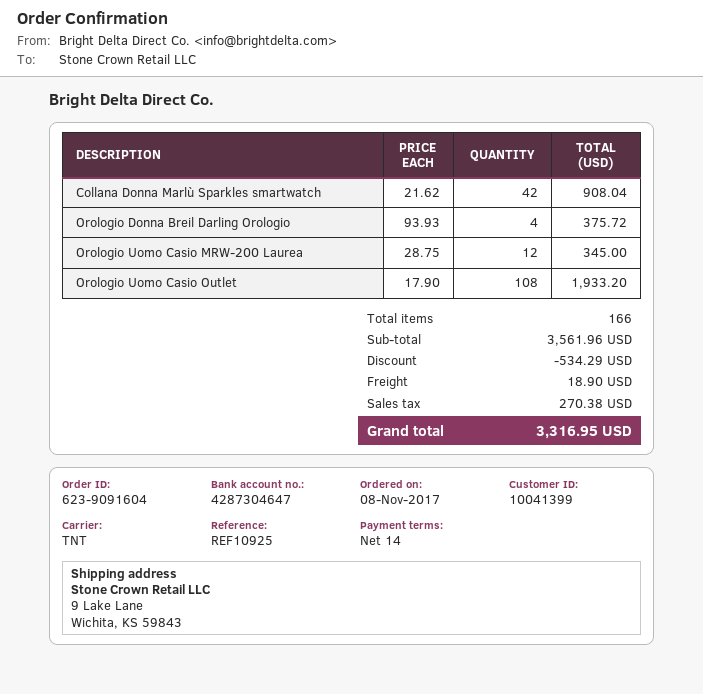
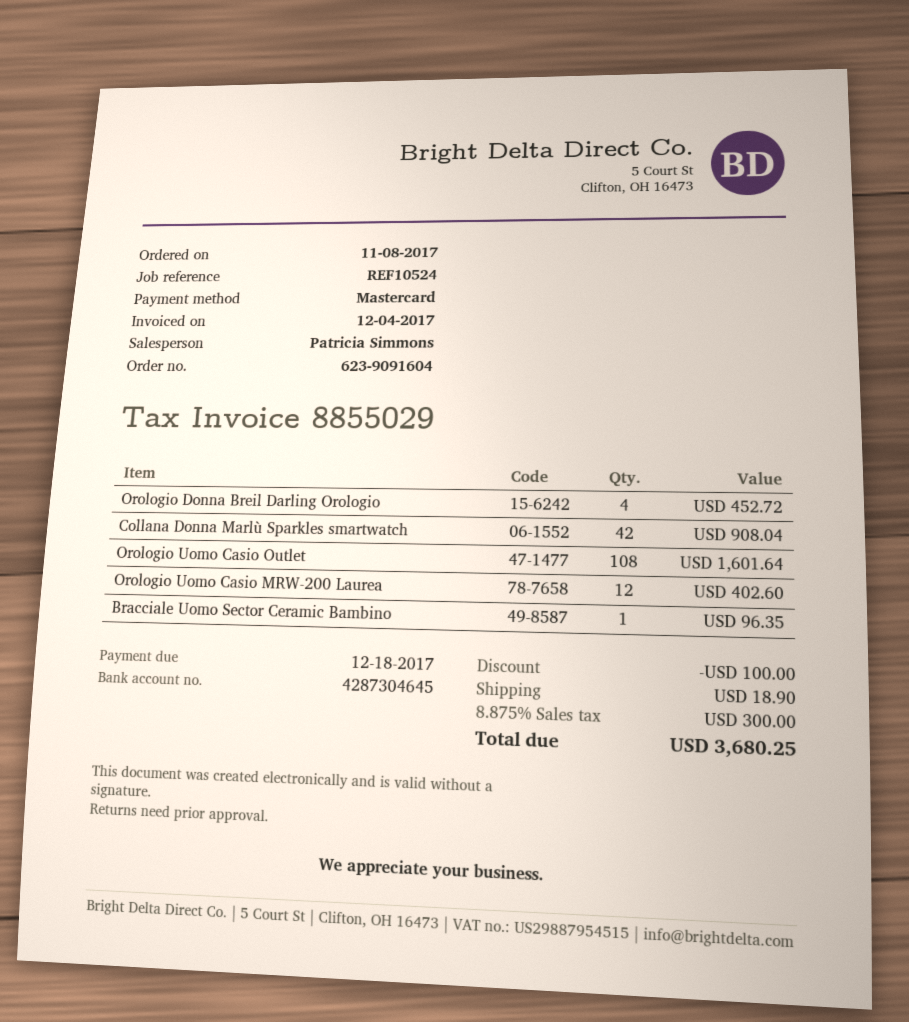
reference: REF10925 -> REF10524
bank account: 4287304647 -> 4287304645
Orologio Donna Breil Darling Orologio: 4 for 375.72 -> 4 for 452.72
Orologio Uomo Casio MRW-200 Laurea: 12 for 345.00 -> 12 for 402.60
Orologio Uomo Casio Outlet: 108 for 1933.20 -> 108 for 1601.64
Bracciale Uomo Sector Ceramic Bambino: none -> 1 for 96.35
discount: 534.29 -> 100.00
tax: 270.38 -> 300.00
total: 3316.95 -> 3680.25

